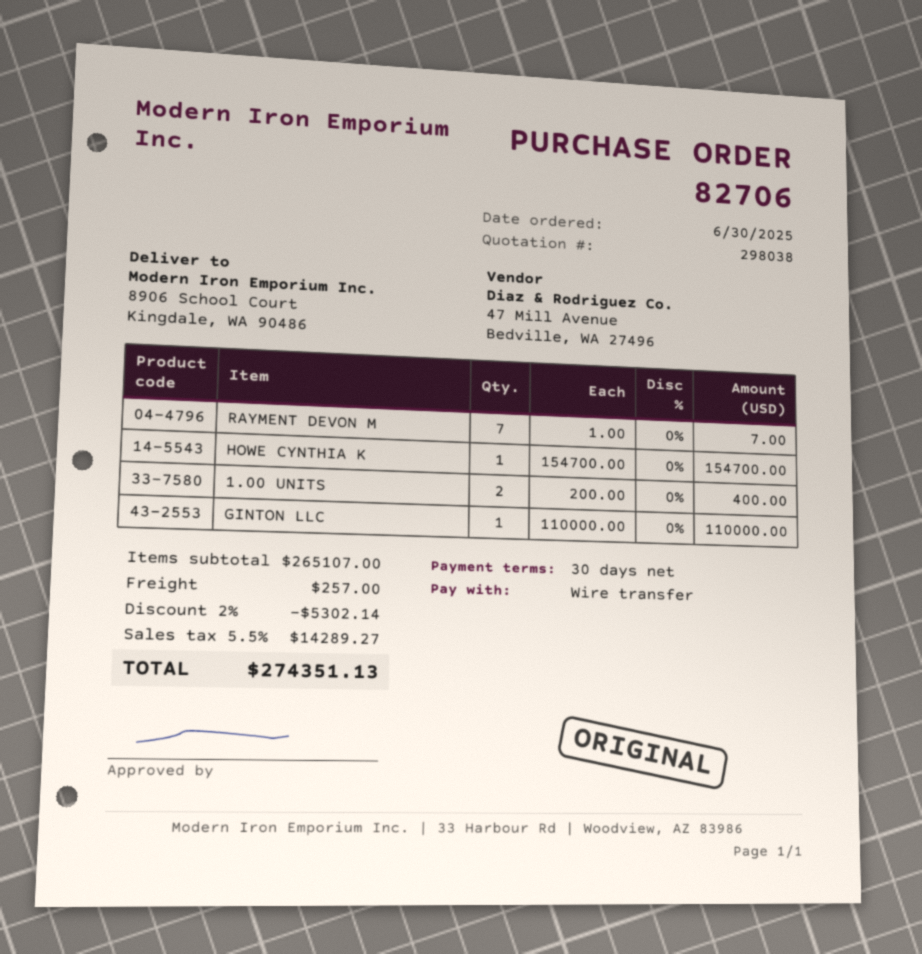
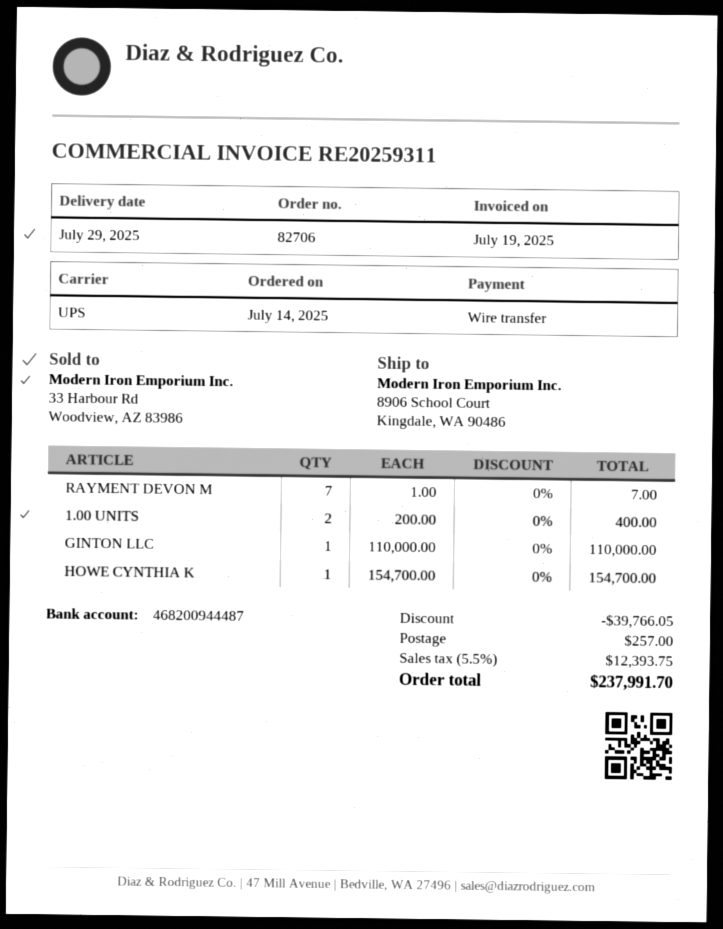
order date: 2025-06-30 -> 2025-07-14
discount: 5302.14 -> 39766.05
tax: 5.5% = 14289.27 -> 5.5% = 12393.75
total: 274351.13 -> 237991.70

